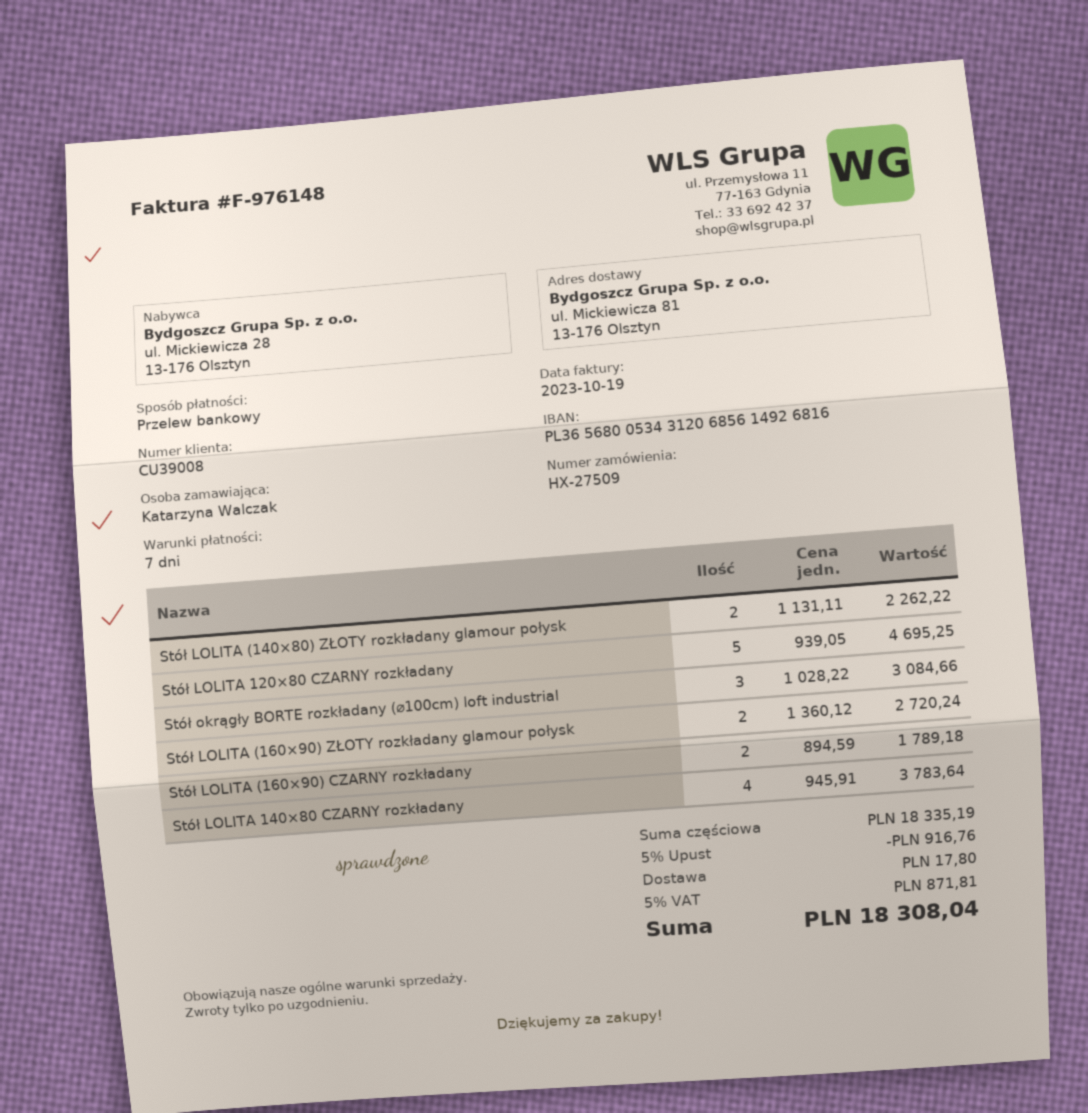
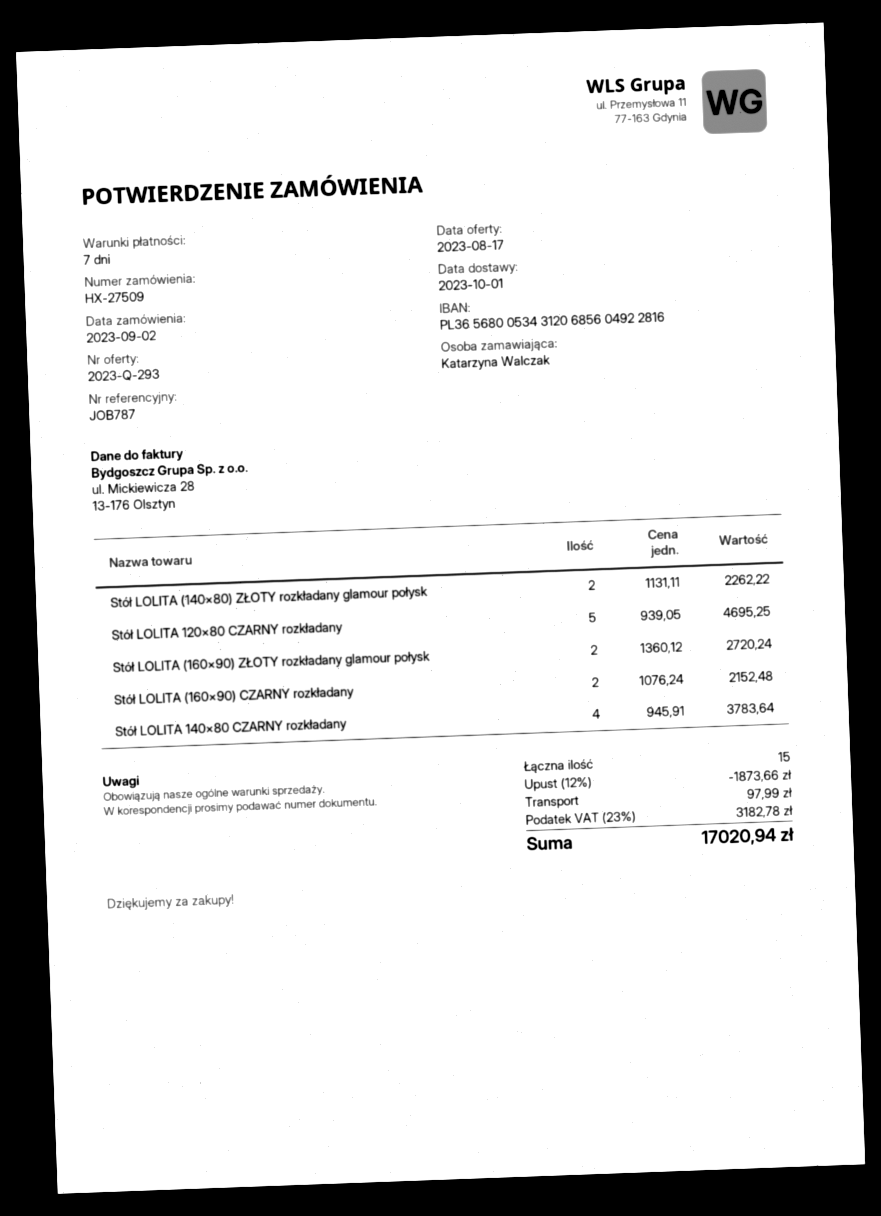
bank account: PL36568005343120685614926816 -> PL36568005343120685604922816
Stół okrągły BORTE rozkładany (⌀100cm) loft industrial: 3 x 1028.22 = 3084.66 -> none
Stół LOLITA (160×90) CZARNY rozkładany: 2 x 894.59 = 1789.18 -> 2 x 1076.24 = 2152.48
discount: 5% = 916.76 -> 12% = 1873.66
shipping: 17.80 -> 97.99
tax: 5% = 871.81 -> 23% = 3182.78
total: 18308.04 -> 17020.94

